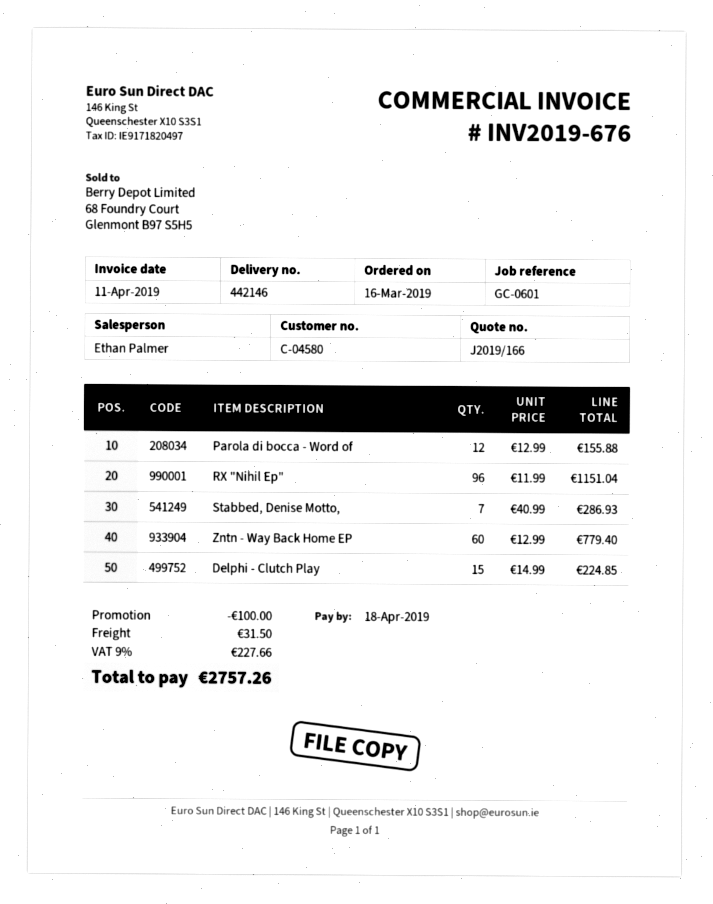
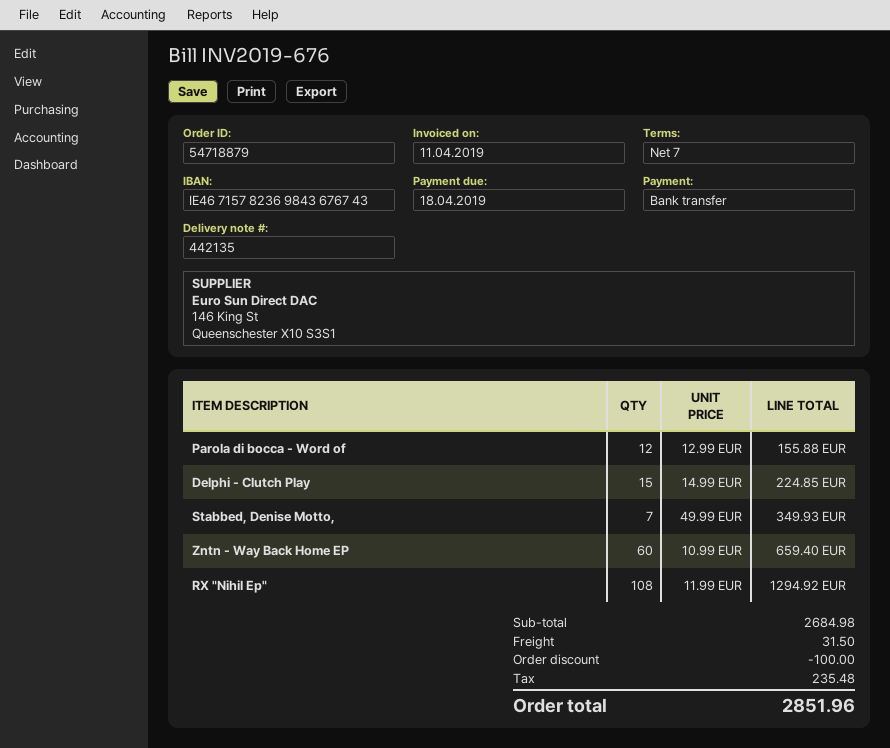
delivery note number: 442146 -> 442135
RX "Nihil Ep": 96 x 11.99 = 1151.04 -> 108 x 11.99 = 1294.92
Stabbed, Denise Motto,: 7 x 40.99 = 286.93 -> 7 x 49.99 = 349.93
Zntn - Way Back Home EP: 60 x 12.99 = 779.40 -> 60 x 10.99 = 659.40
tax: 227.66 -> 235.48
total: 2757.26 -> 2851.96

